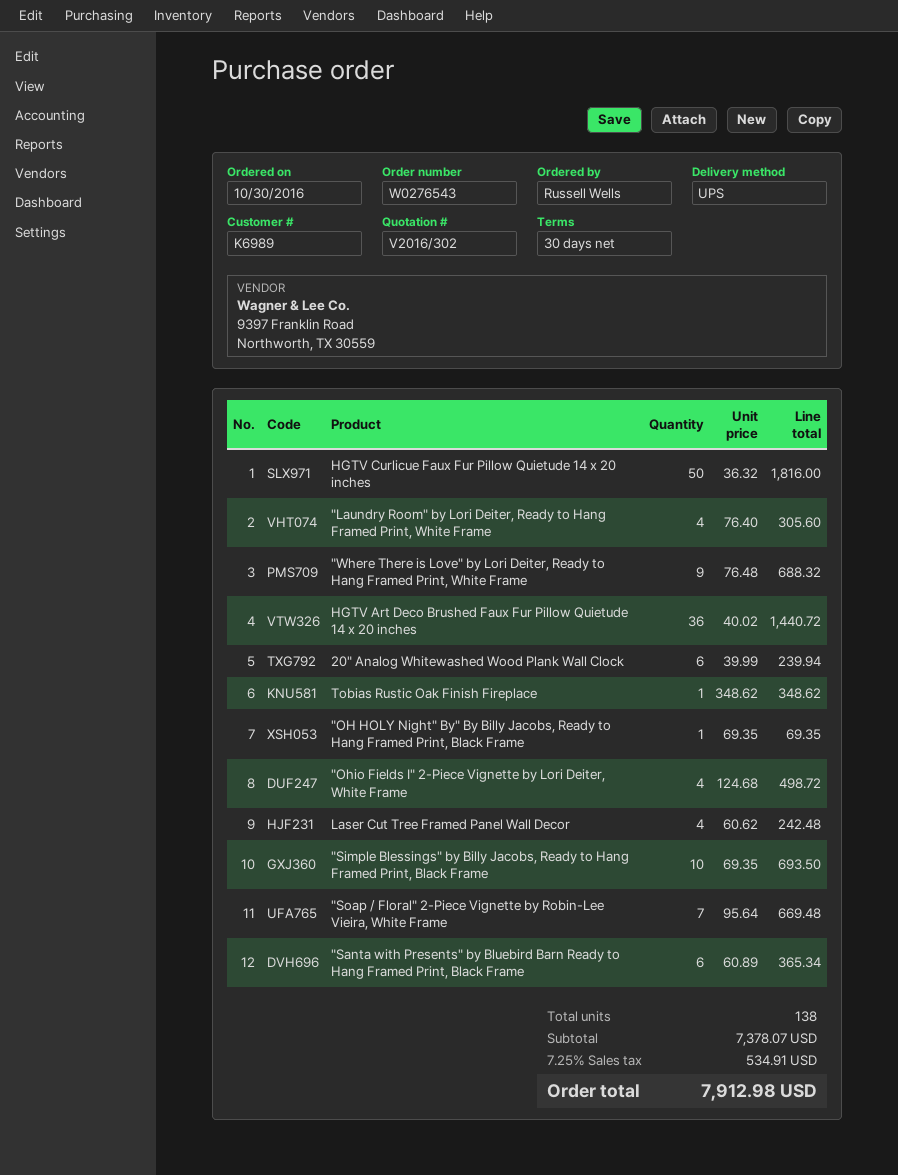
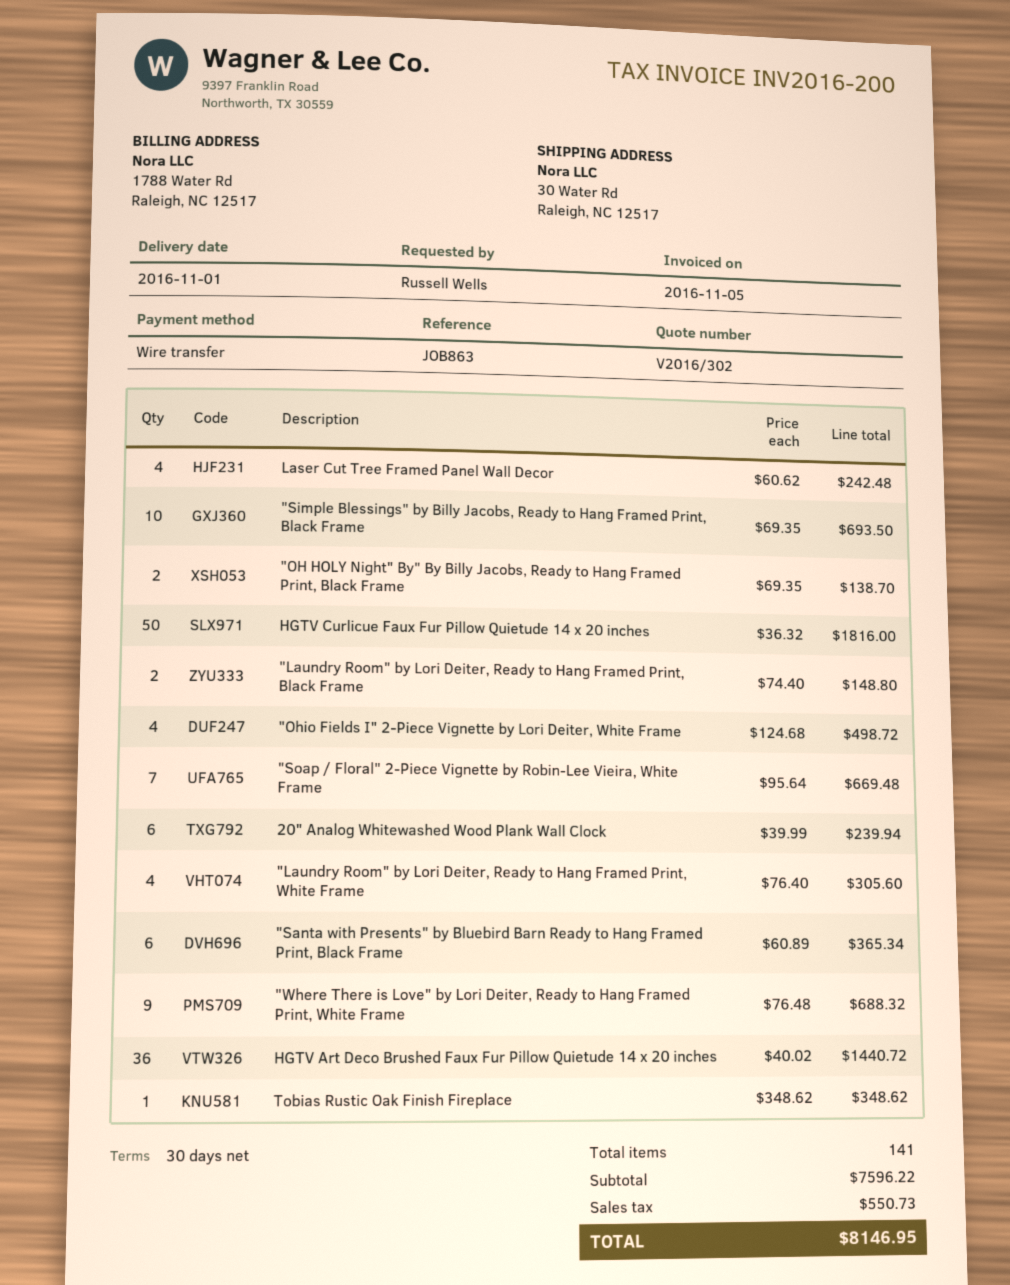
"OH HOLY Night" By" By Billy Jacobs, Ready to Hang Framed Print, Black Frame: 1 x 69.35 = 69.35 -> 2 x 69.35 = 138.70
"Laundry Room" by Lori Deiter, Ready to Hang Framed Print, Black Frame: none -> 2 x 74.40 = 148.80
total quantity: 138 -> 141
subtotal: 7378.07 -> 7596.22
tax: 534.91 -> 550.73
total: 7912.98 -> 8146.95

